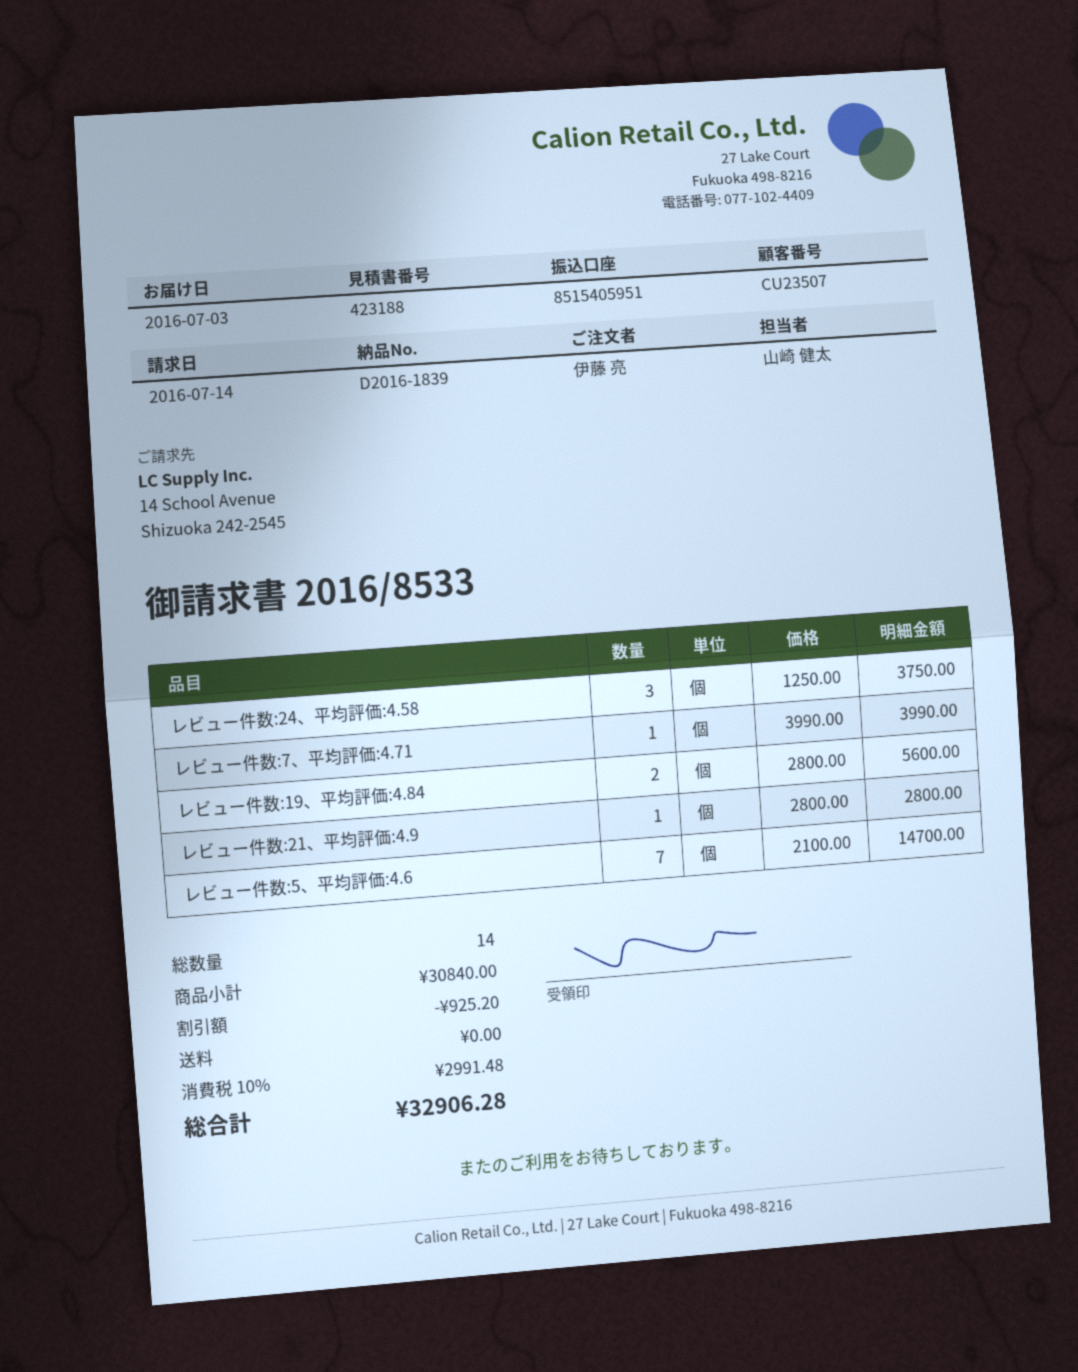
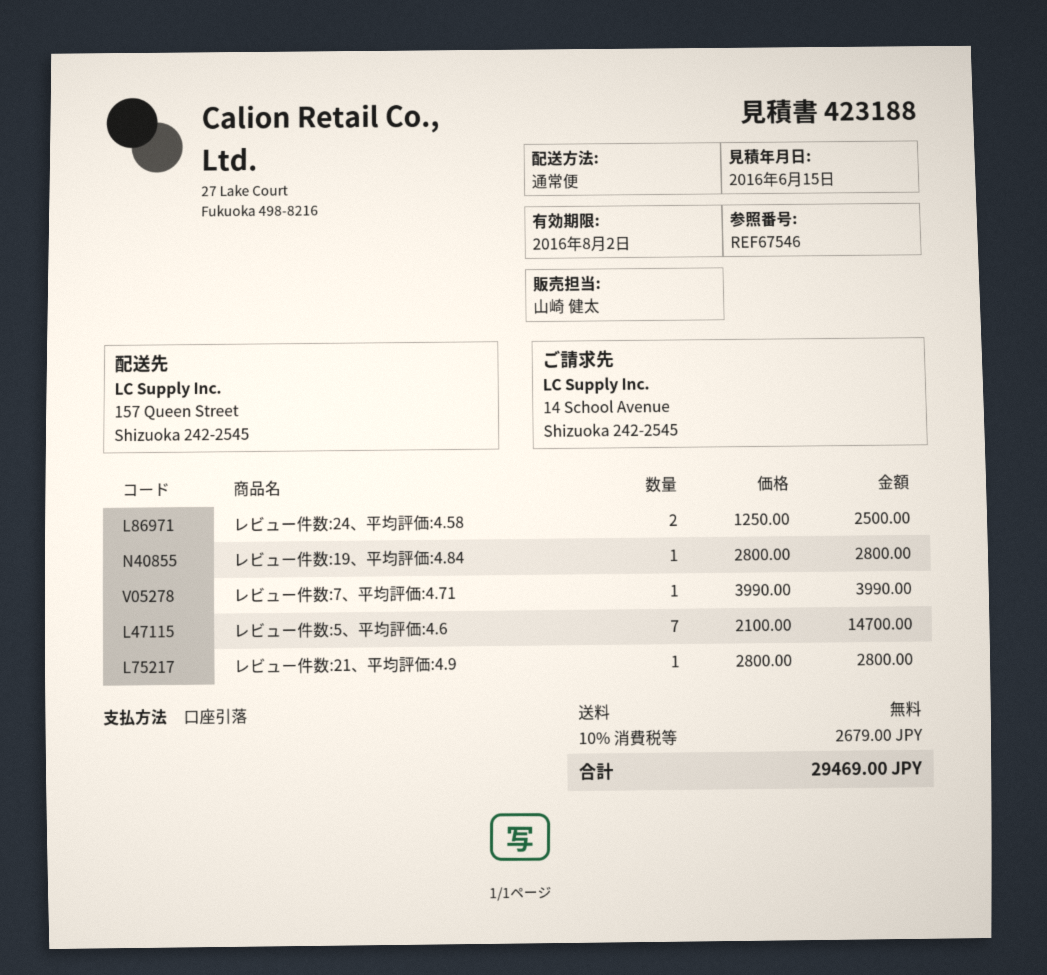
レビュー件数:24、平均評価:4.58: 3 x 1250.00 = 3750.00 -> 2 x 1250.00 = 2500.00
レビュー件数:19、平均評価:4.84: 2 x 2800.00 = 5600.00 -> 1 x 2800.00 = 2800.00
discount: 925.20 -> none
tax: 10% = 2991.48 -> 10% = 2679.00
total: 32906.28 -> 29469.00

